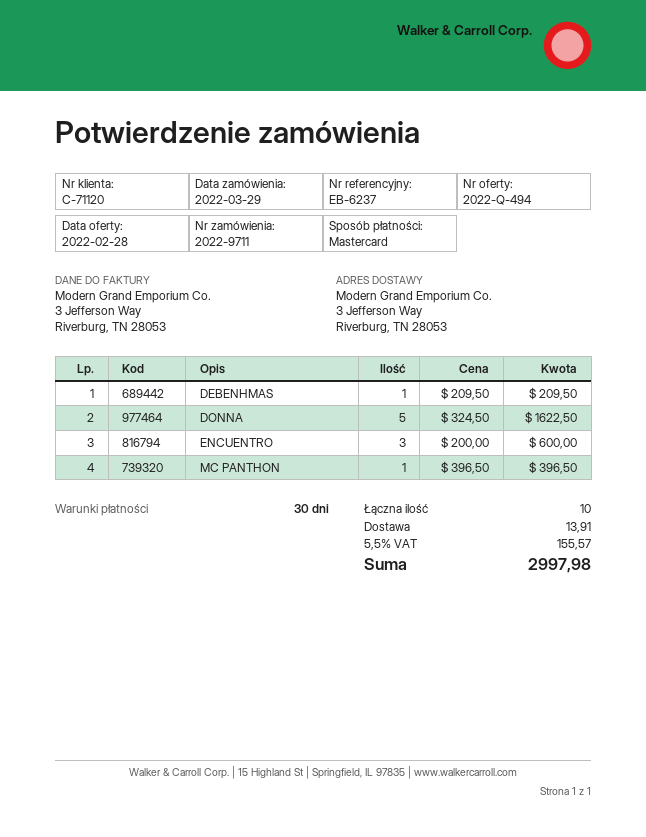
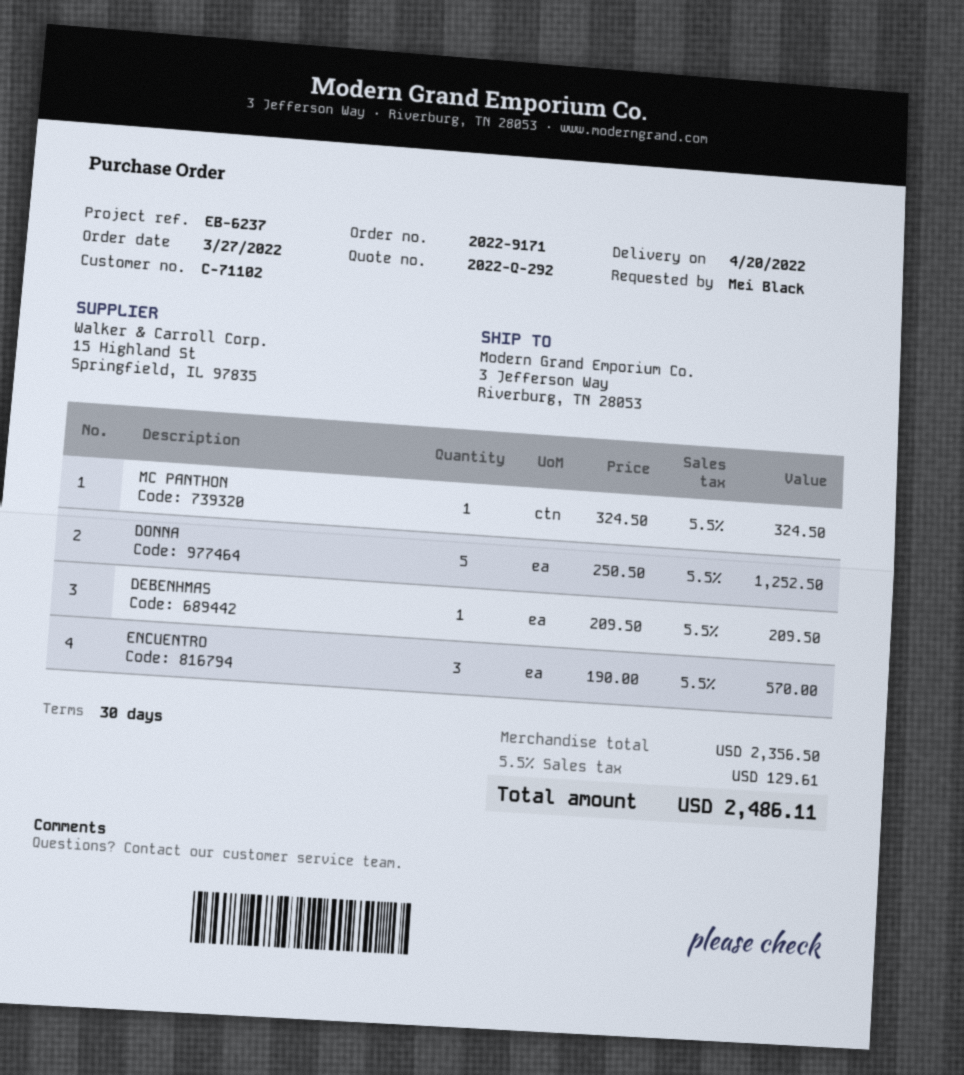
quote number: 2022-Q-494 -> 2022-Q-292
order number: 2022-9711 -> 2022-9171
order date: 2022-03-29 -> 2022-03-27
customer number: C-71120 -> C-71102
DONNA: 5 x 324.50 = 1622.50 -> 5 x 250.50 = 1252.50
ENCUENTRO: 3 x 200.00 = 600.00 -> 3 x 190.00 = 570.00
MC PANTHON: 1 x 396.50 = 396.50 -> 1 x 324.50 = 324.50
shipping: 13.91 -> none
tax: 5.5% = 155.57 -> 5.5% = 129.61
total: 2997.98 -> 2486.11

